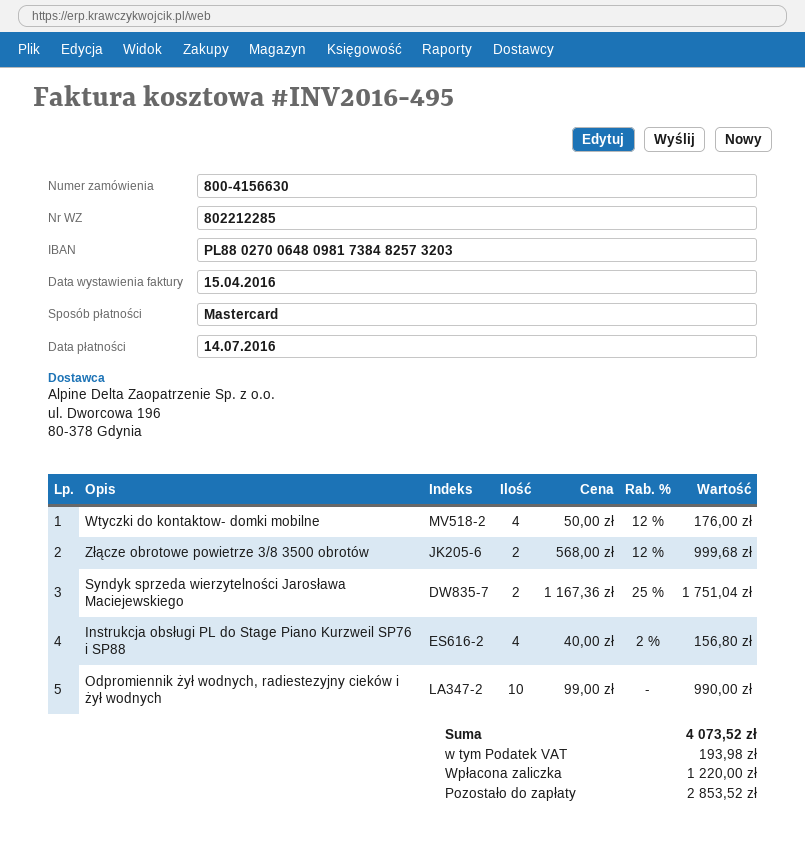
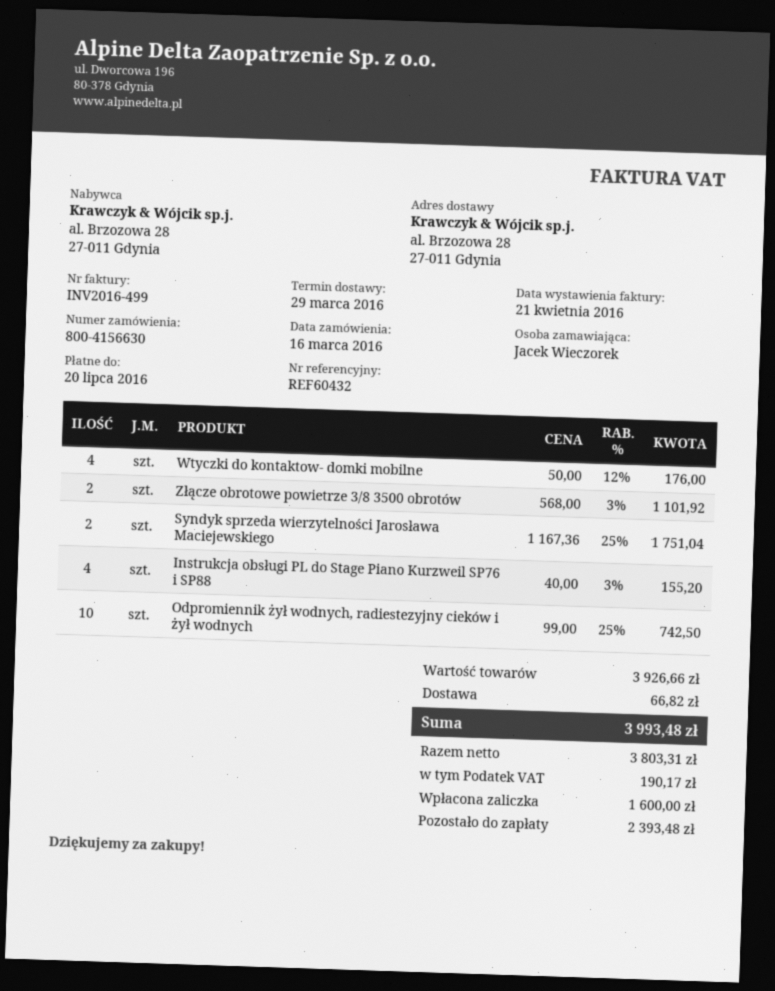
invoice number: INV2016-495 -> INV2016-499
invoice date: 2016-04-15 -> 2016-04-21
due date: 2016-07-14 -> 2016-07-20
Złącze obrotowe powietrze 3/8 3500 obrotów: 2 x 568.00 - 12% = 999.68 -> 2 x 568.00 - 3% = 1101.92
Instrukcja obsługi PL do Stage Piano Kurzweil SP76 i SP88: 4 x 40.00 - 2% = 156.80 -> 4 x 40.00 - 3% = 155.20
Odpromiennik żył wodnych, radiestezyjny cieków i żył wodnych: 10 x 99.00 = 990.00 -> 10 x 99.00 - 25% = 742.50
shipping: none -> 66.82
tax: 193.98 -> 190.17
total: 4073.52 -> 3993.48
deposit: 1220.00 -> 1600.00
balance: 2853.52 -> 2393.48

